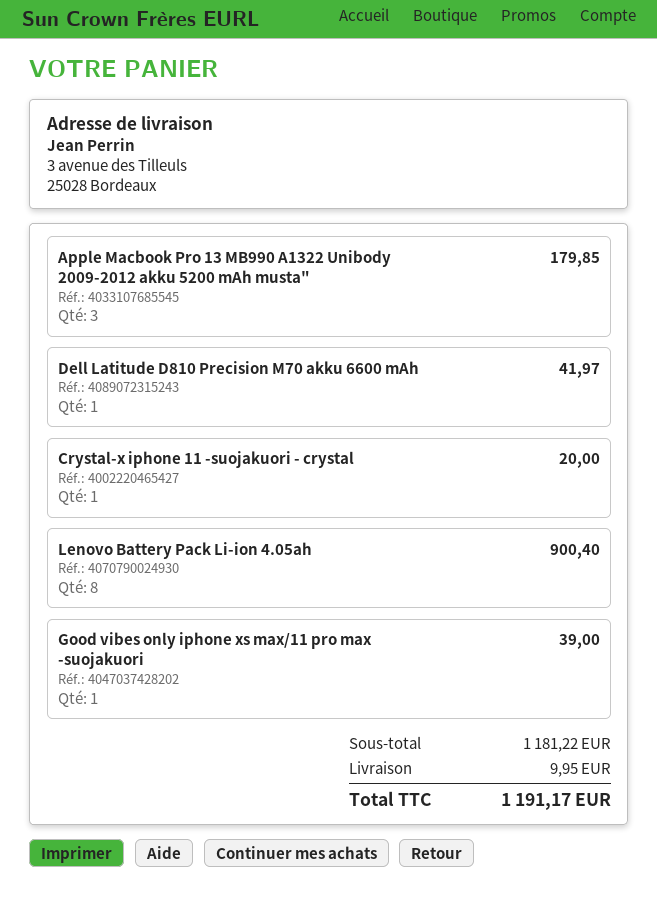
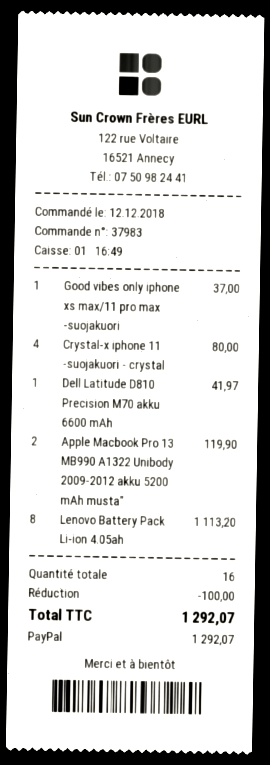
Apple Macbook Pro 13 MB990 A1322 Unibody 2009-2012 akku 5200 mAh musta": 3 for 179.85 -> 2 for 119.90
Crystal-x iphone 11 -suojakuori - crystal: 1 for 20.00 -> 4 for 80.00
Lenovo Battery Pack Li-ion 4.05ah: 8 for 900.40 -> 8 for 1113.20
Good vibes only iphone xs max/11 pro max -suojakuori: 1 for 39.00 -> 1 for 37.00
discount: none -> 100.00
shipping: 9.95 -> none
total: 1191.17 -> 1292.07

